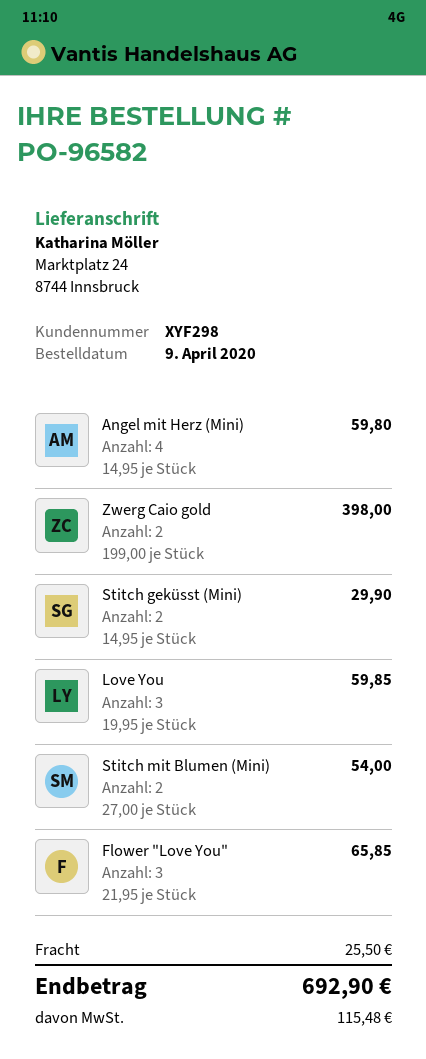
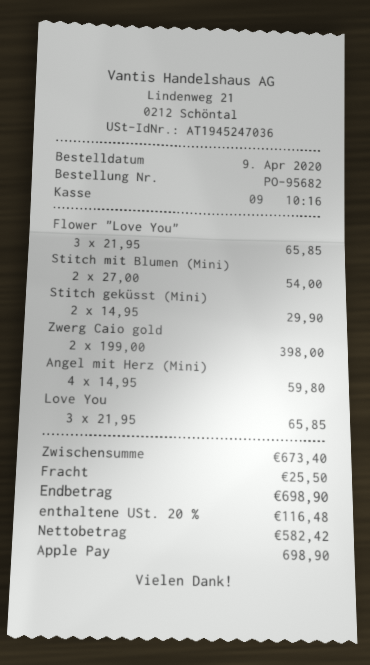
order number: PO-96582 -> PO-95682
Love You: 3 x 19.95 = 59.85 -> 3 x 21.95 = 65.85
tax: 115.48 -> 116.48
total: 692.90 -> 698.90

